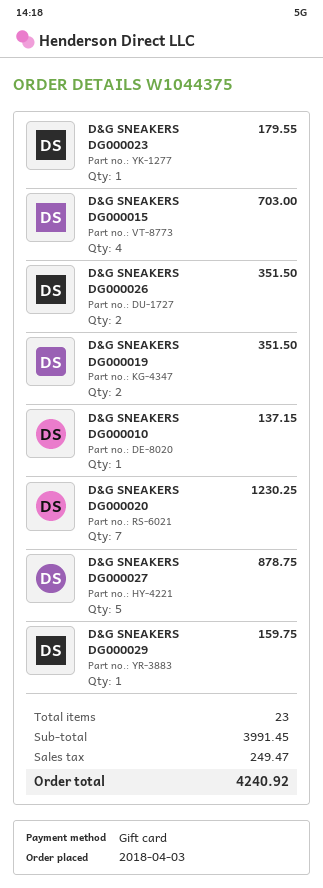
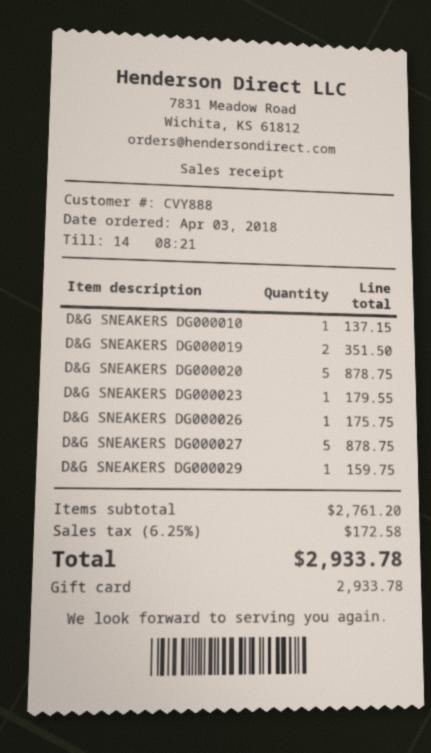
D&G SNEAKERS DG000015: 4 for 703.00 -> none
D&G SNEAKERS DG000026: 2 for 351.50 -> 1 for 175.75
D&G SNEAKERS DG000020: 7 for 1230.25 -> 5 for 878.75
subtotal: 3991.45 -> 2761.20
tax: 249.47 -> 172.58
total: 4240.92 -> 2933.78

